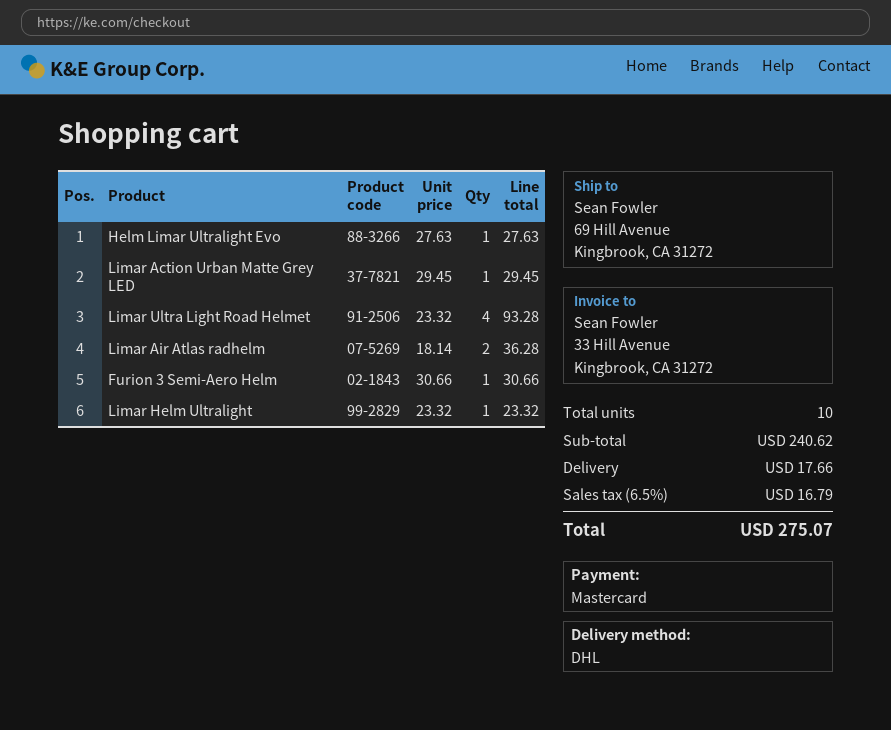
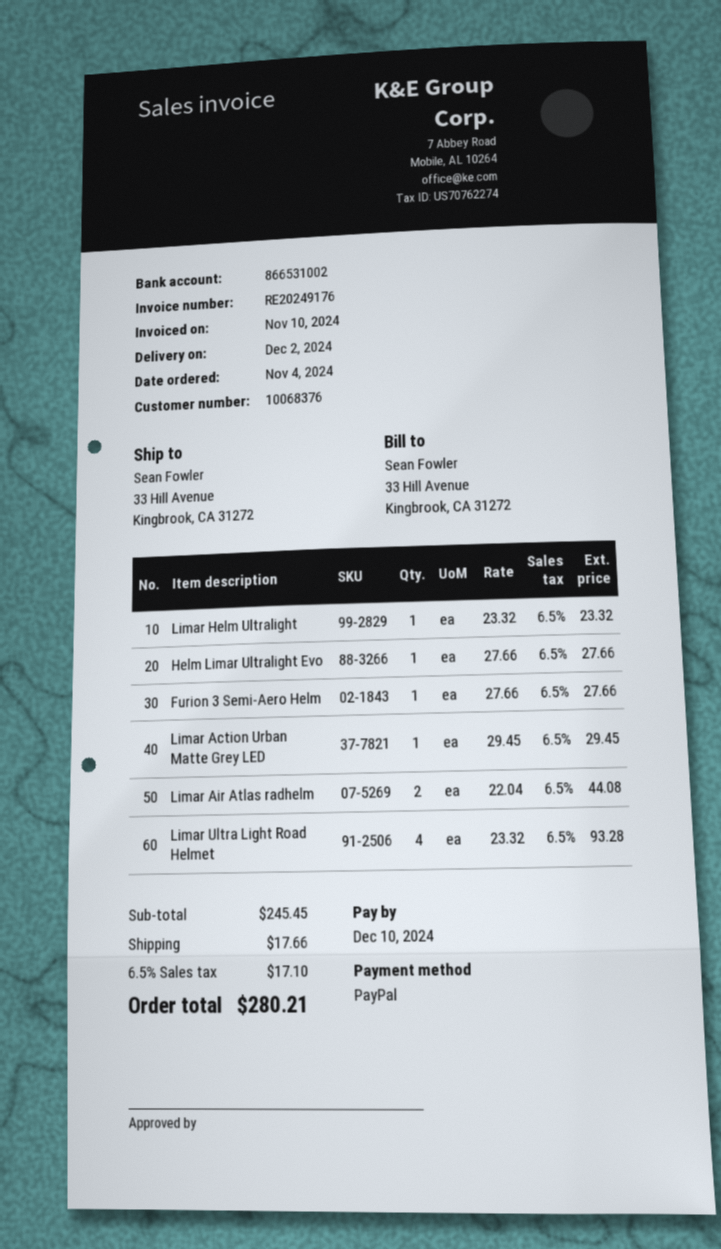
payment method: Mastercard -> PayPal
ship to: 69 Hill Avenue, Kingbrook, CA 31272 -> 33 Hill Avenue, Kingbrook, CA 31272
Helm Limar Ultralight Evo: 1 x 27.63 = 27.63 -> 1 x 27.66 = 27.66
Limar Air Atlas radhelm: 2 x 18.14 = 36.28 -> 2 x 22.04 = 44.08
Furion 3 Semi-Aero Helm: 1 x 30.66 = 30.66 -> 1 x 27.66 = 27.66
subtotal: 240.62 -> 245.45
tax: 6.5% = 16.79 -> 6.5% = 17.10
total: 275.07 -> 280.21

